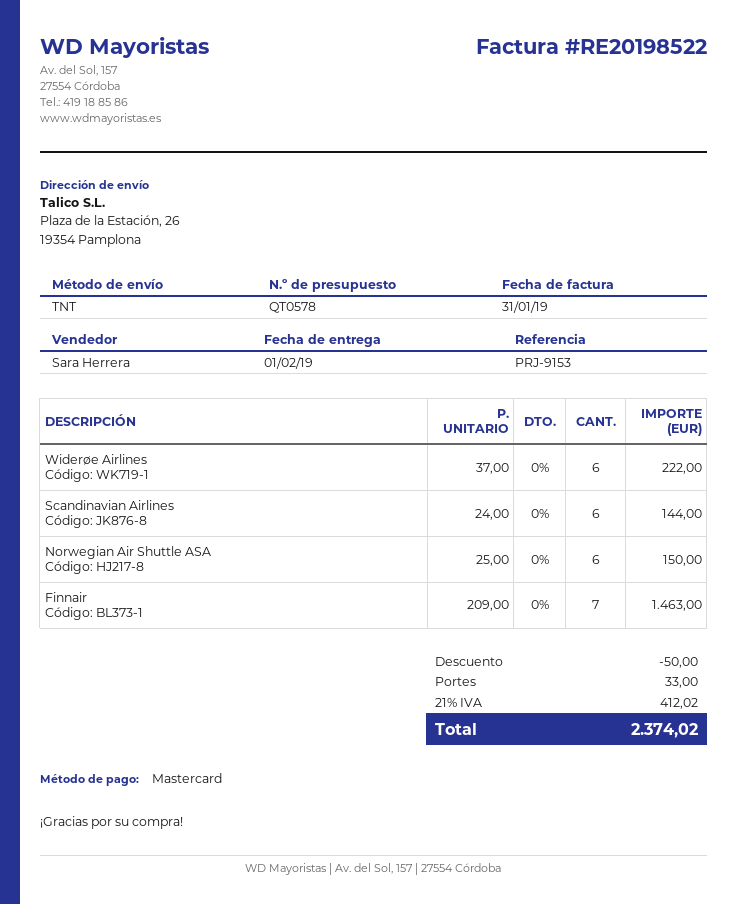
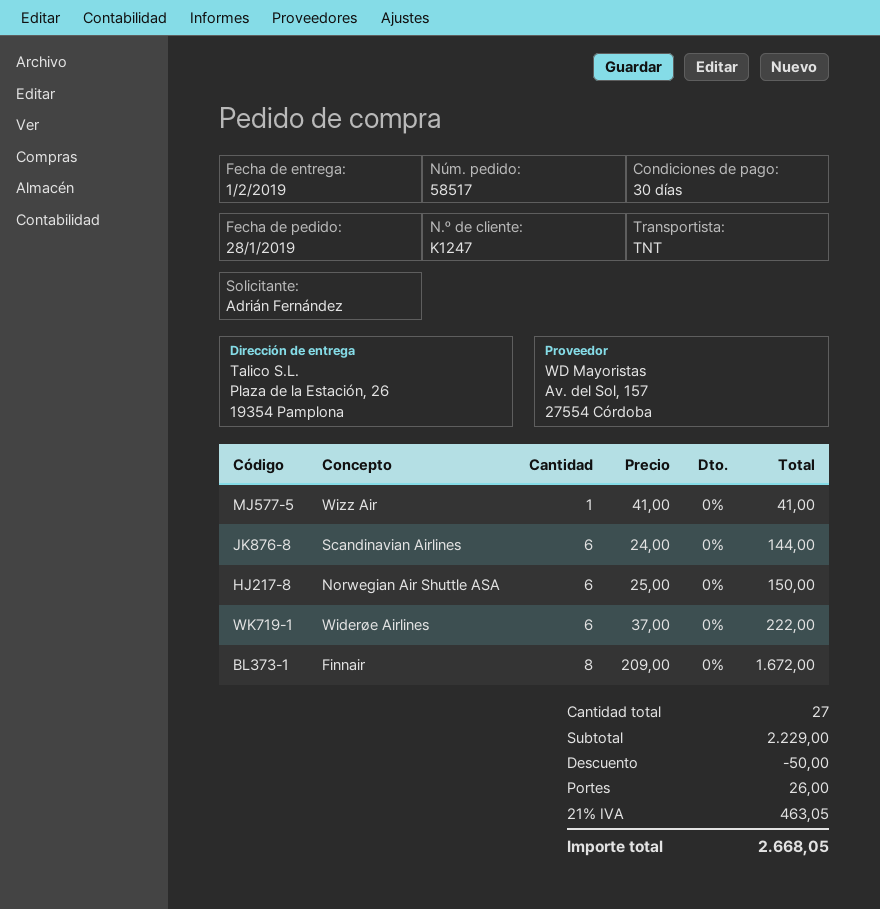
Finnair: 7 x 209.00 = 1463.00 -> 8 x 209.00 = 1672.00
Wizz Air: none -> 1 x 41.00 = 41.00
shipping: 33.00 -> 26.00
tax: 21% = 412.02 -> 21% = 463.05
total: 2374.02 -> 2668.05

